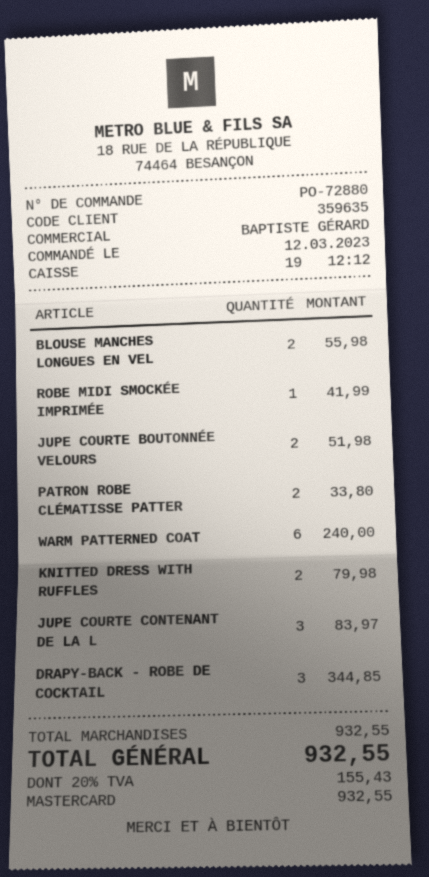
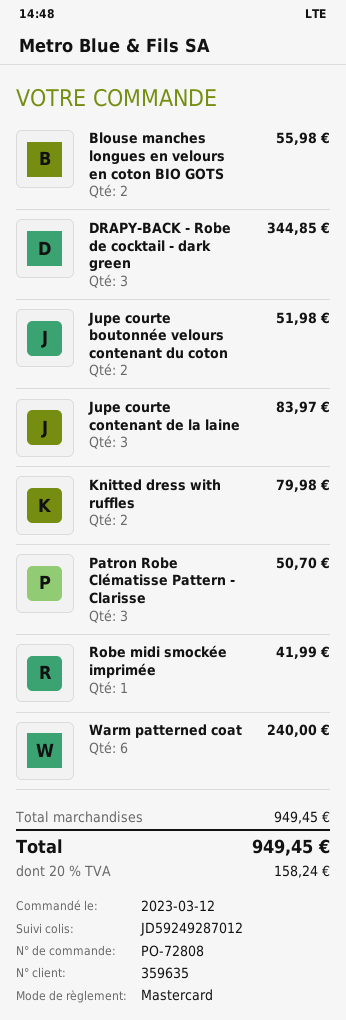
order number: PO-72880 -> PO-72808
PATRON ROBE CLÉMATISSE PATTER: 2 for 33.80 -> 3 for 50.70
subtotal: 932.55 -> 949.45
tax: 20% = 155.43 -> 20% = 158.24
total: 932.55 -> 949.45

